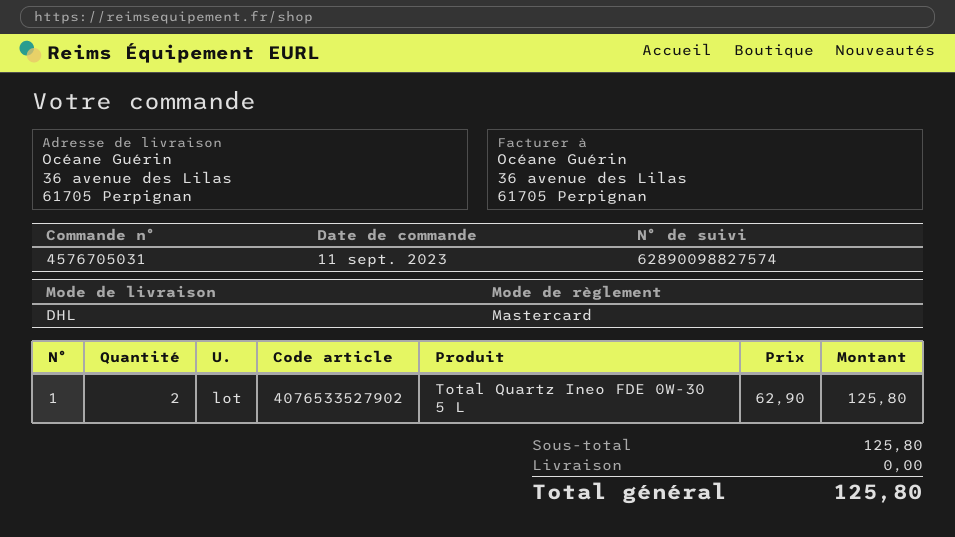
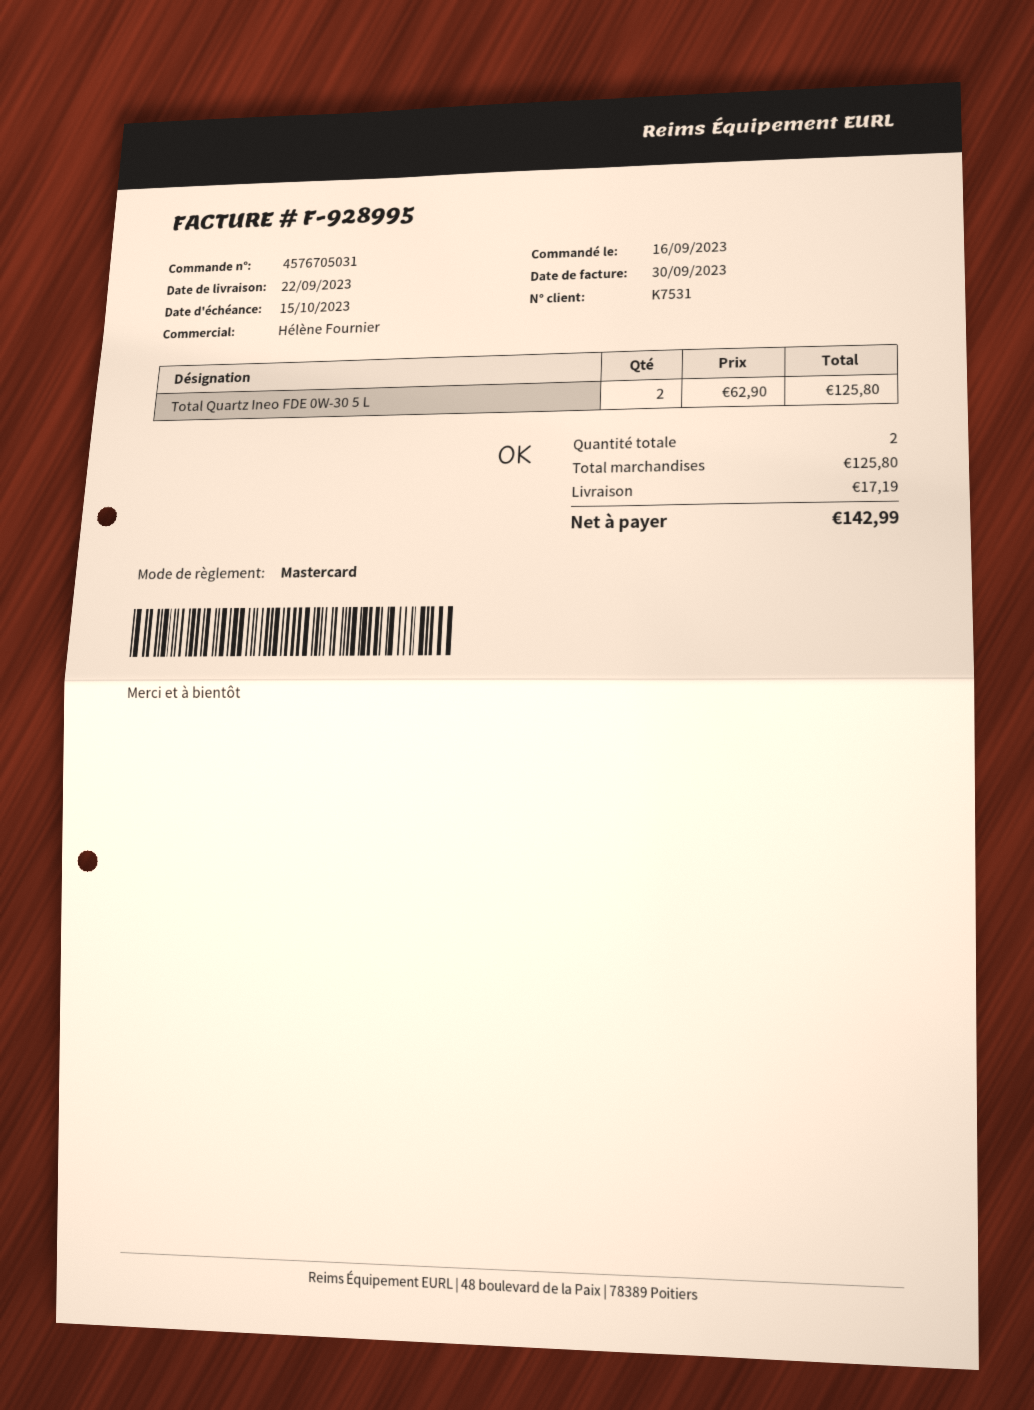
order date: 2023-09-11 -> 2023-09-16
shipping: 0.00 -> 17.19
total: 125.80 -> 142.99

